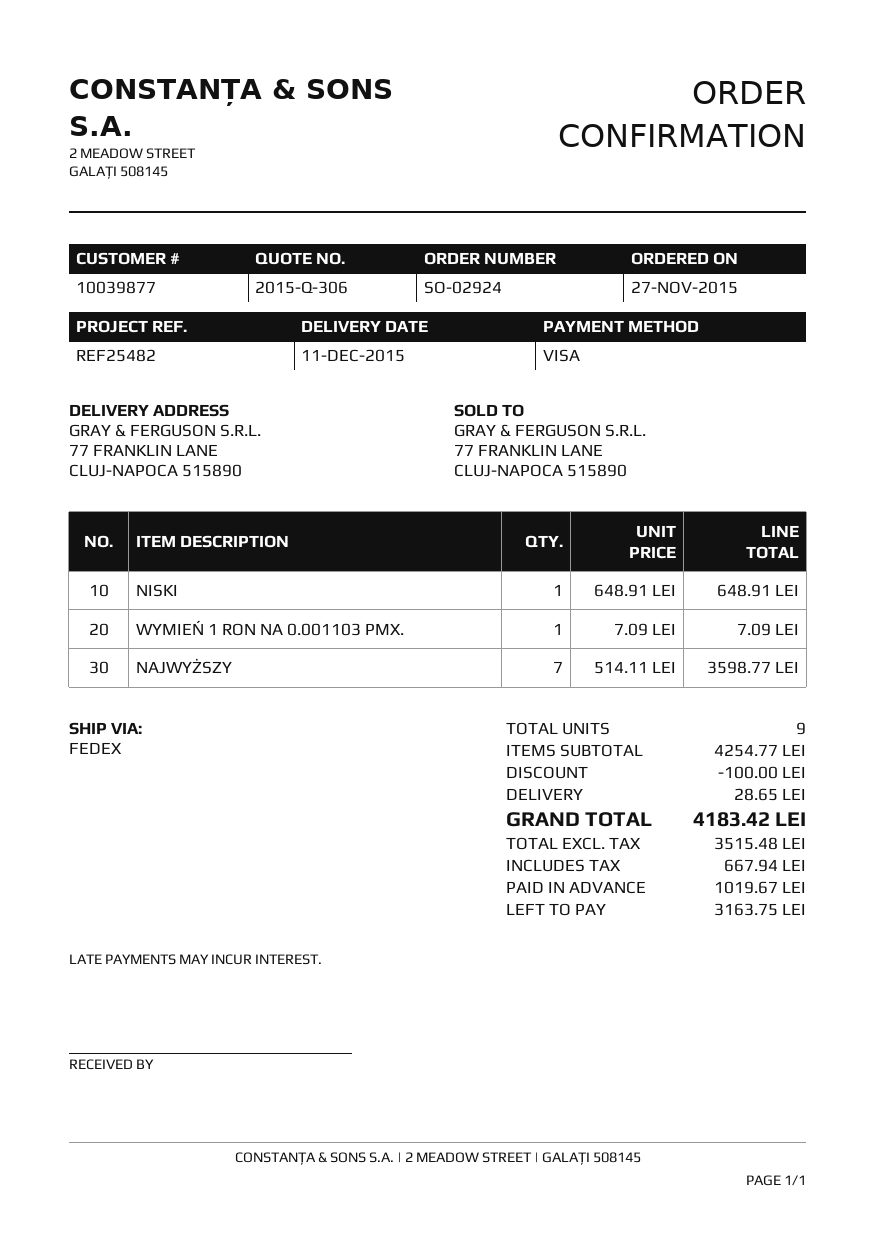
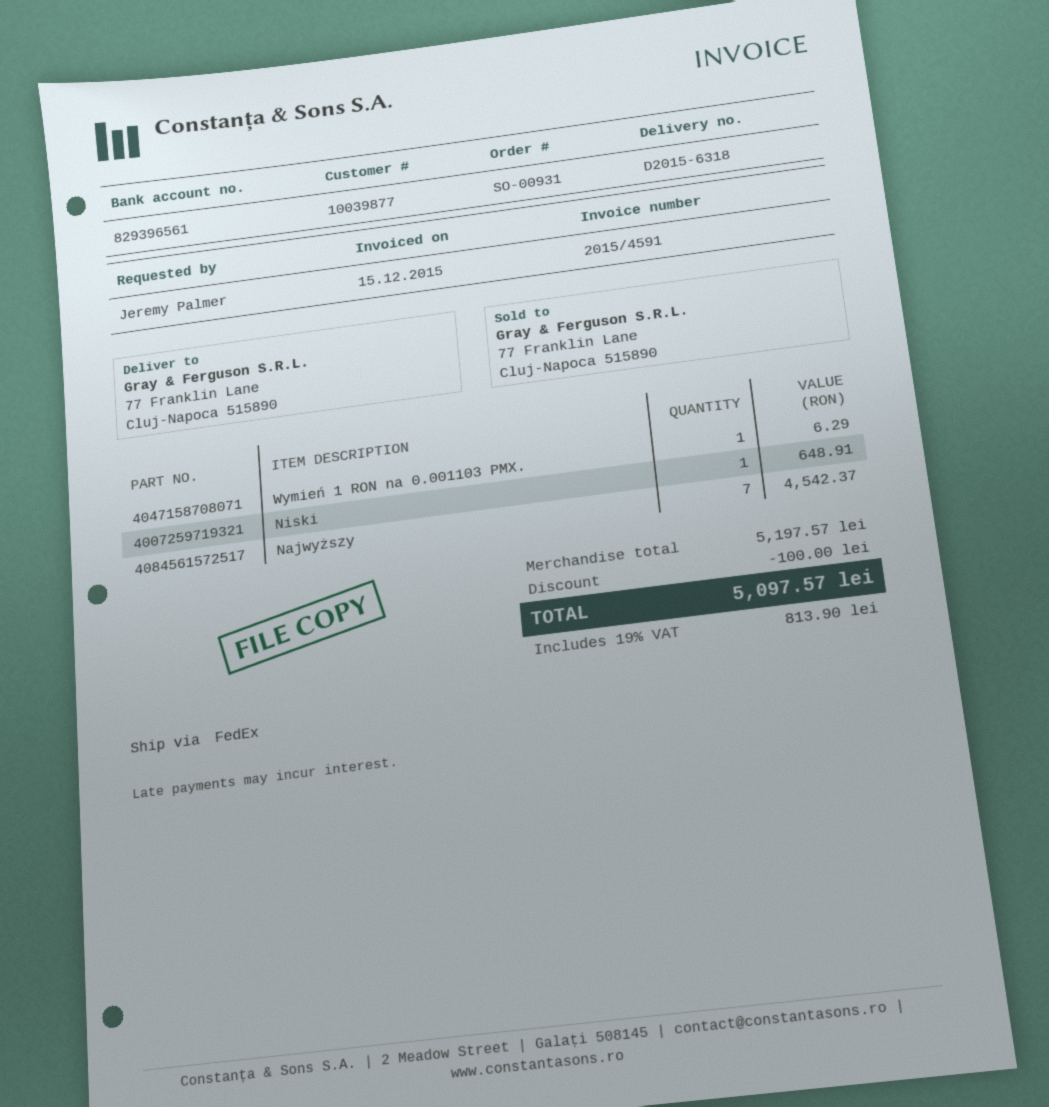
order number: SO-02924 -> SO-00931
WYMIEŃ 1 RON NA 0.001103 PMX.: 1 for 7.09 -> 1 for 6.29
NAJWYŻSZY: 7 for 3598.77 -> 7 for 4542.37
subtotal: 4254.77 -> 5197.57
shipping: 28.65 -> none
tax: 667.94 -> 813.90
total: 4183.42 -> 5097.57

